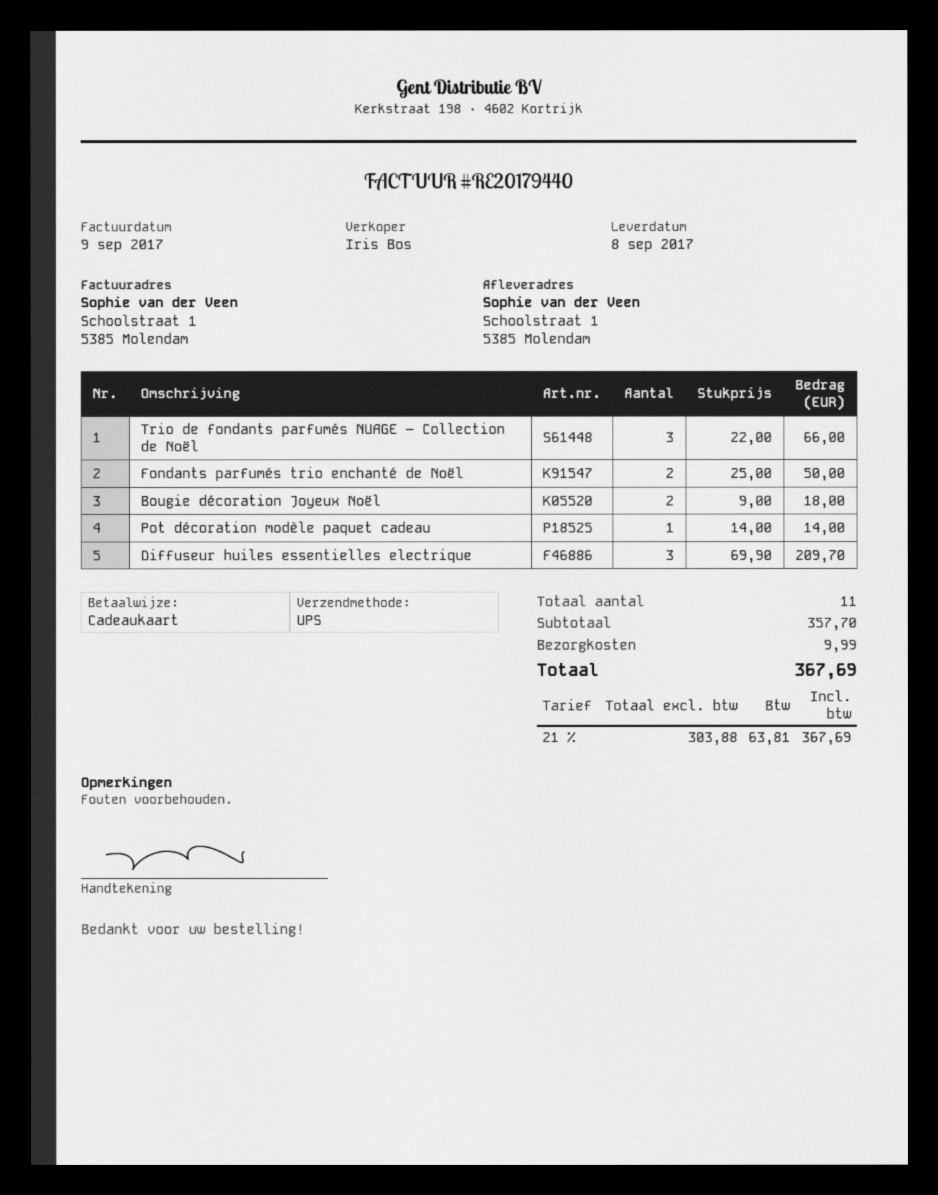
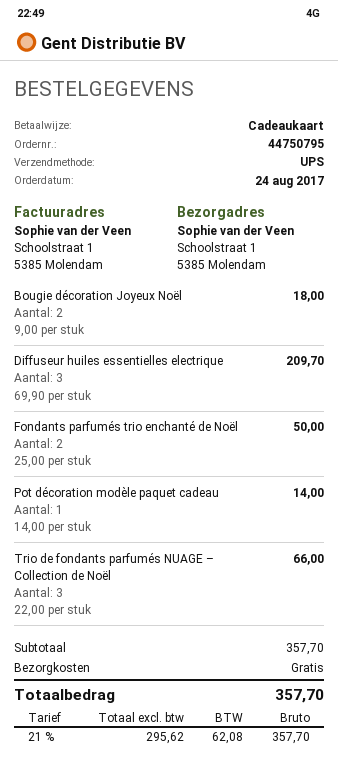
shipping: 9.99 -> 0.00
net: 303.88 -> 295.62
tax: 21% = 63.81 -> 21% = 62.08
total: 367.69 -> 357.70

